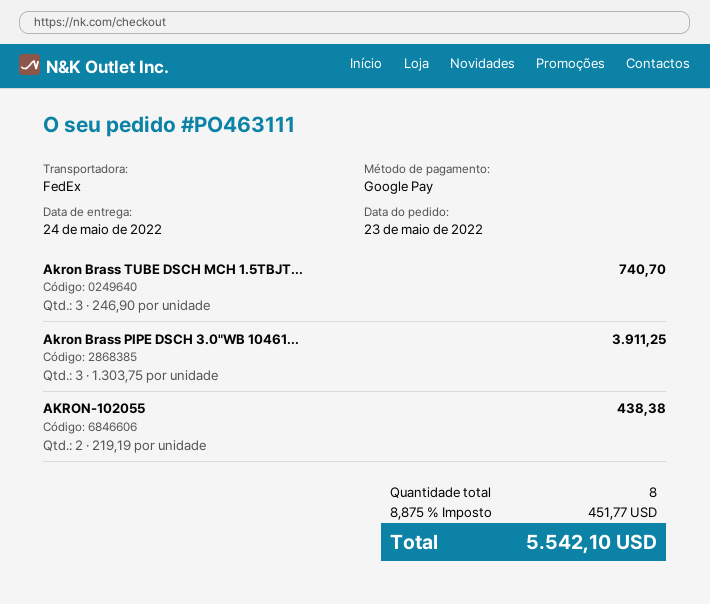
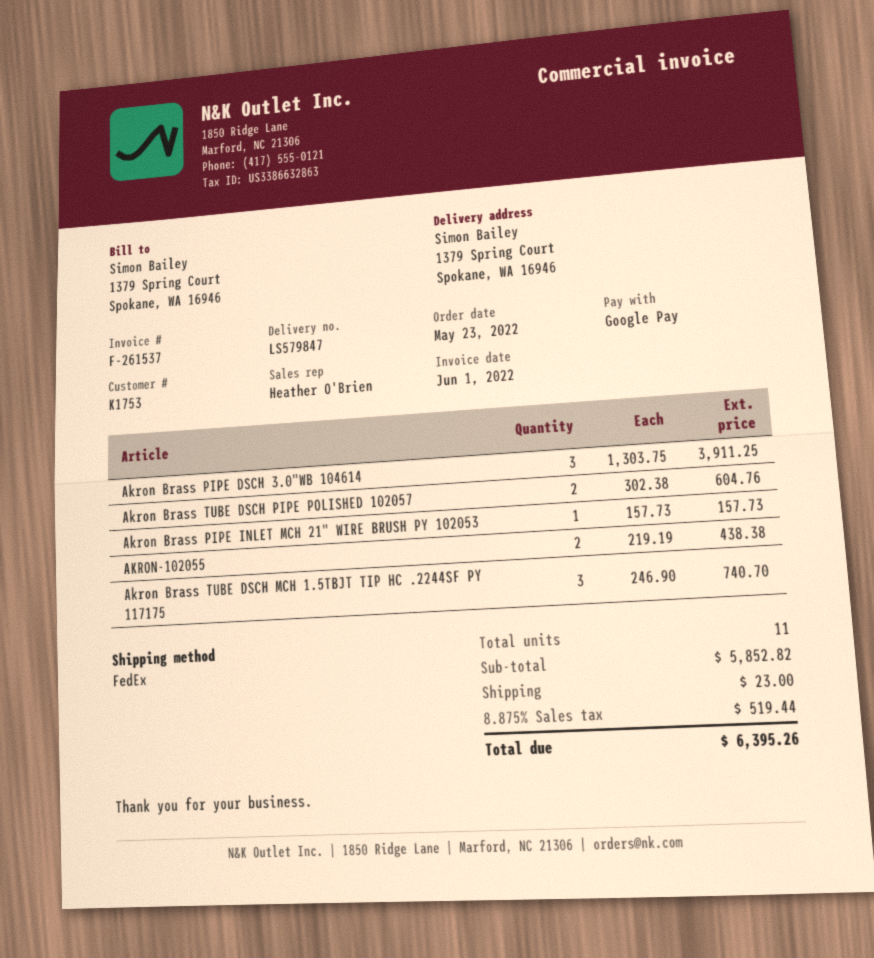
Akron Brass TUBE DSCH PIPE POLISHED 102057: none -> 2 x 302.38 = 604.76
Akron Brass PIPE INLET MCH 21" WIRE BRUSH PY 102053: none -> 1 x 157.73 = 157.73
total quantity: 8 -> 11
shipping: none -> 23.00
tax: 8.875% = 451.77 -> 8.875% = 519.44
total: 5542.10 -> 6395.26

